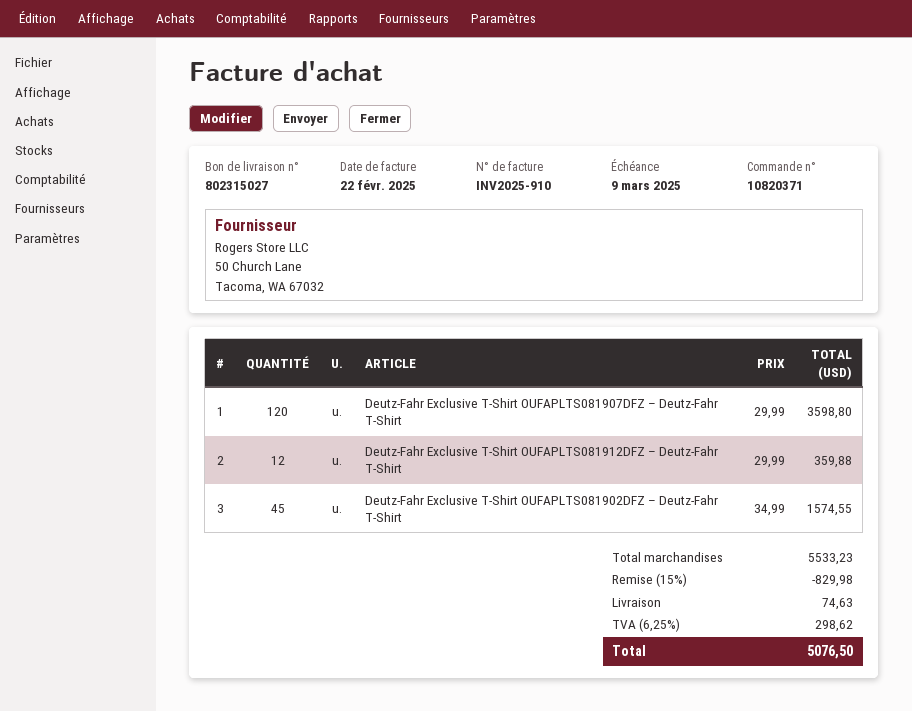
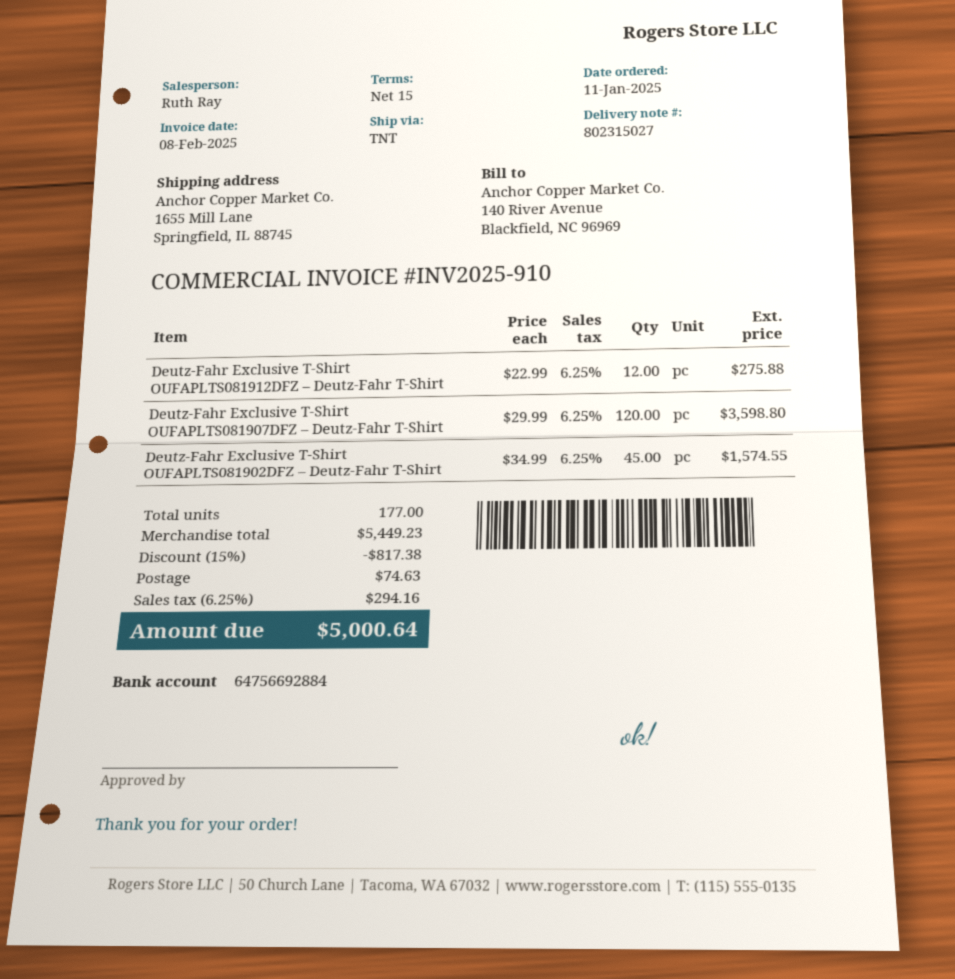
invoice date: 2025-02-22 -> 2025-02-08
Deutz-Fahr Exclusive T-Shirt OUFAPLTS081912DFZ – Deutz-Fahr T-Shirt: 12 x 29.99 = 359.88 -> 12 x 22.99 = 275.88
subtotal: 5533.23 -> 5449.23
discount: 15% = 829.98 -> 15% = 817.38
tax: 6.25% = 298.62 -> 6.25% = 294.16
total: 5076.50 -> 5000.64

